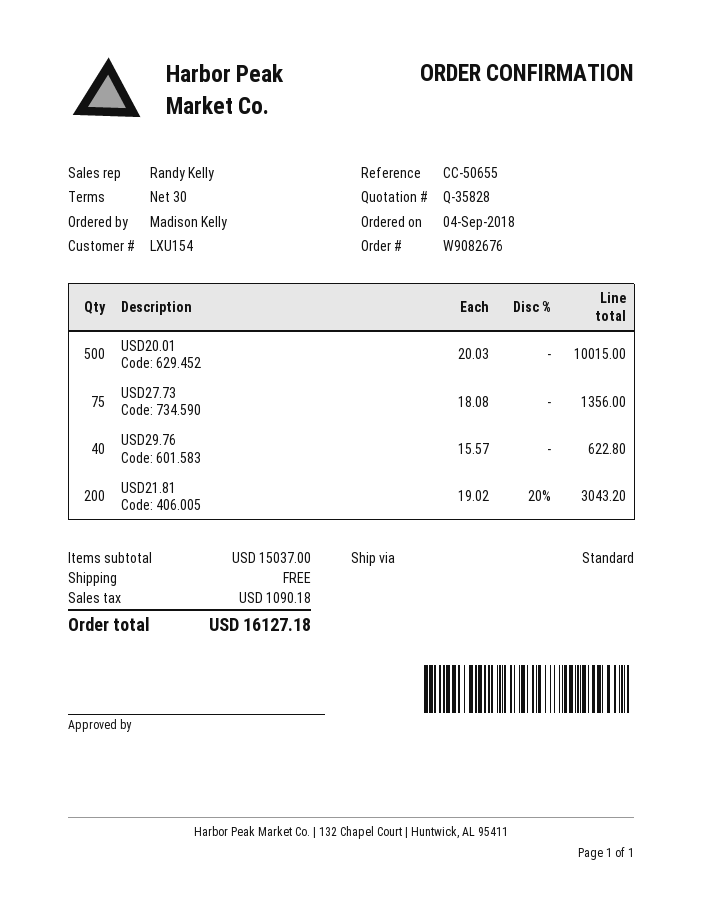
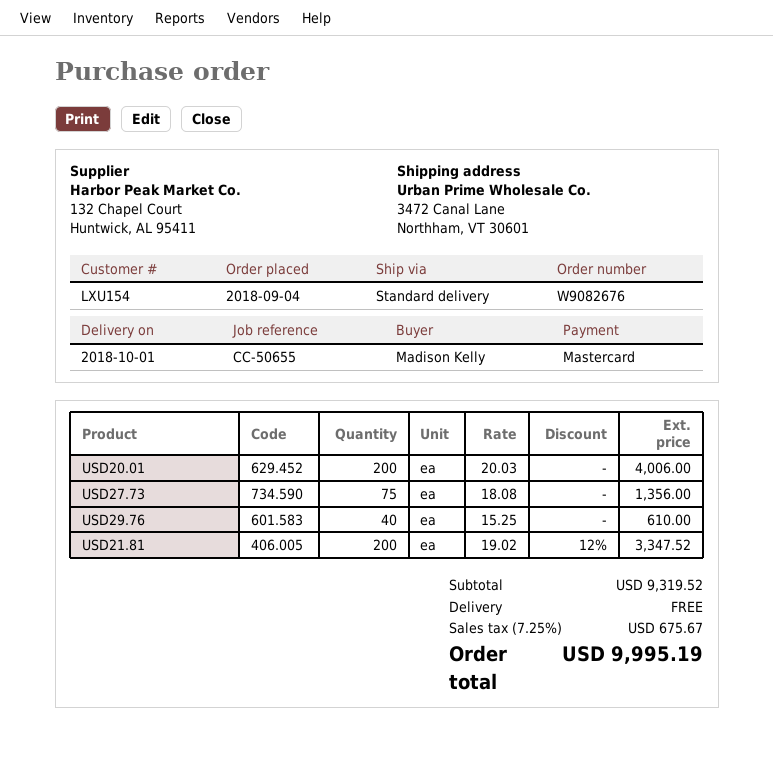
USD20.01: 500 x 20.03 = 10015.00 -> 200 x 20.03 = 4006.00
USD29.76: 40 x 15.57 = 622.80 -> 40 x 15.25 = 610.00
USD21.81: 200 x 19.02 - 20% = 3043.20 -> 200 x 19.02 - 12% = 3347.52
subtotal: 15037.00 -> 9319.52
tax: 1090.18 -> 675.67
total: 16127.18 -> 9995.19

